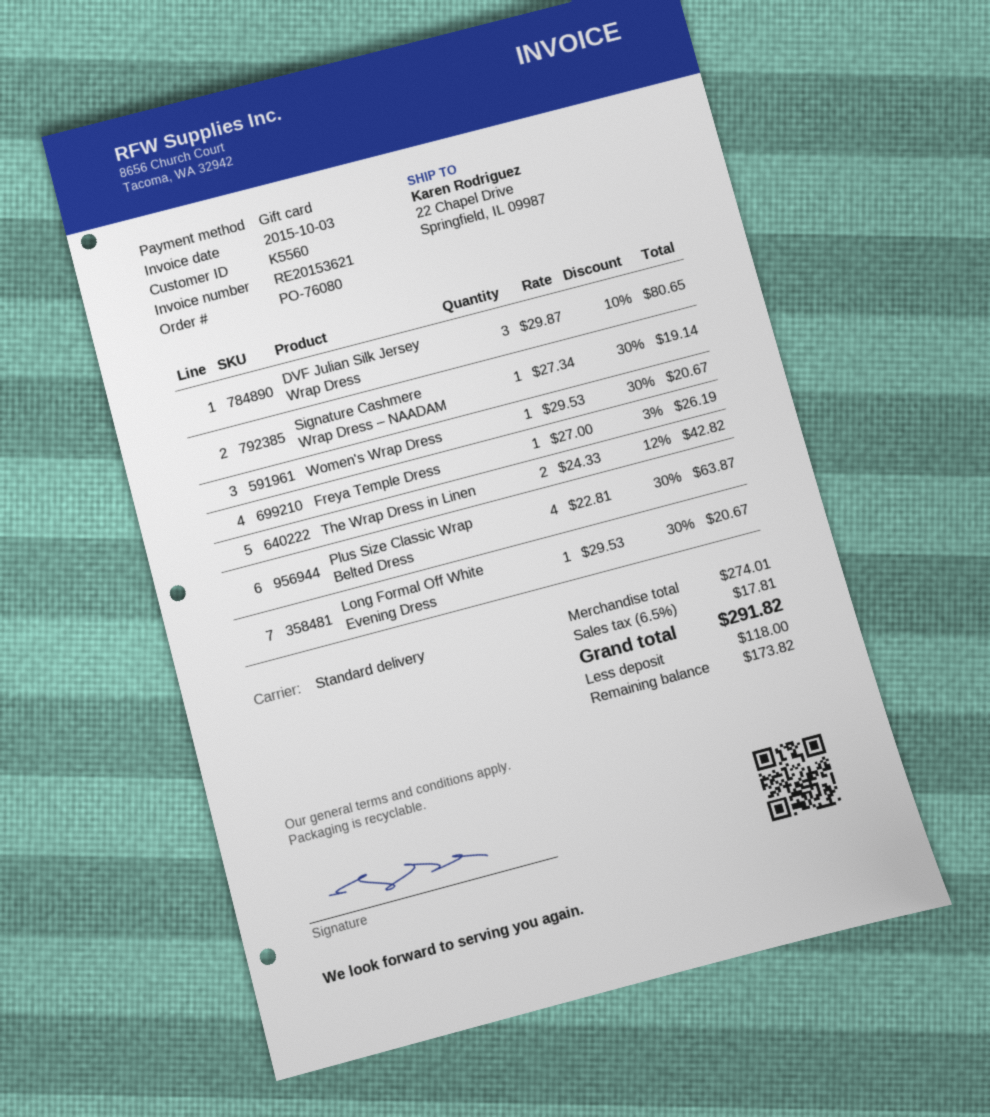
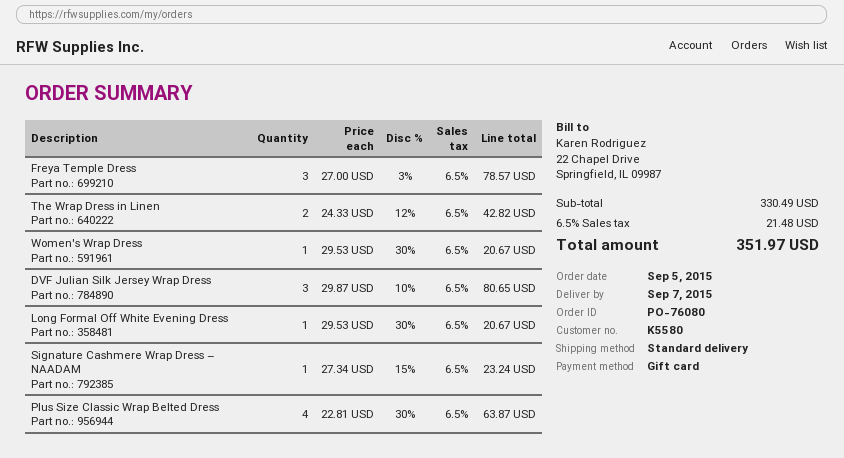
customer number: K5560 -> K5580
Signature Cashmere Wrap Dress – NAADAM: 1 x 27.34 - 30% = 19.14 -> 1 x 27.34 - 15% = 23.24
Freya Temple Dress: 1 x 27.00 - 3% = 26.19 -> 3 x 27.00 - 3% = 78.57
subtotal: 274.01 -> 330.49
tax: 6.5% = 17.81 -> 6.5% = 21.48
total: 291.82 -> 351.97

